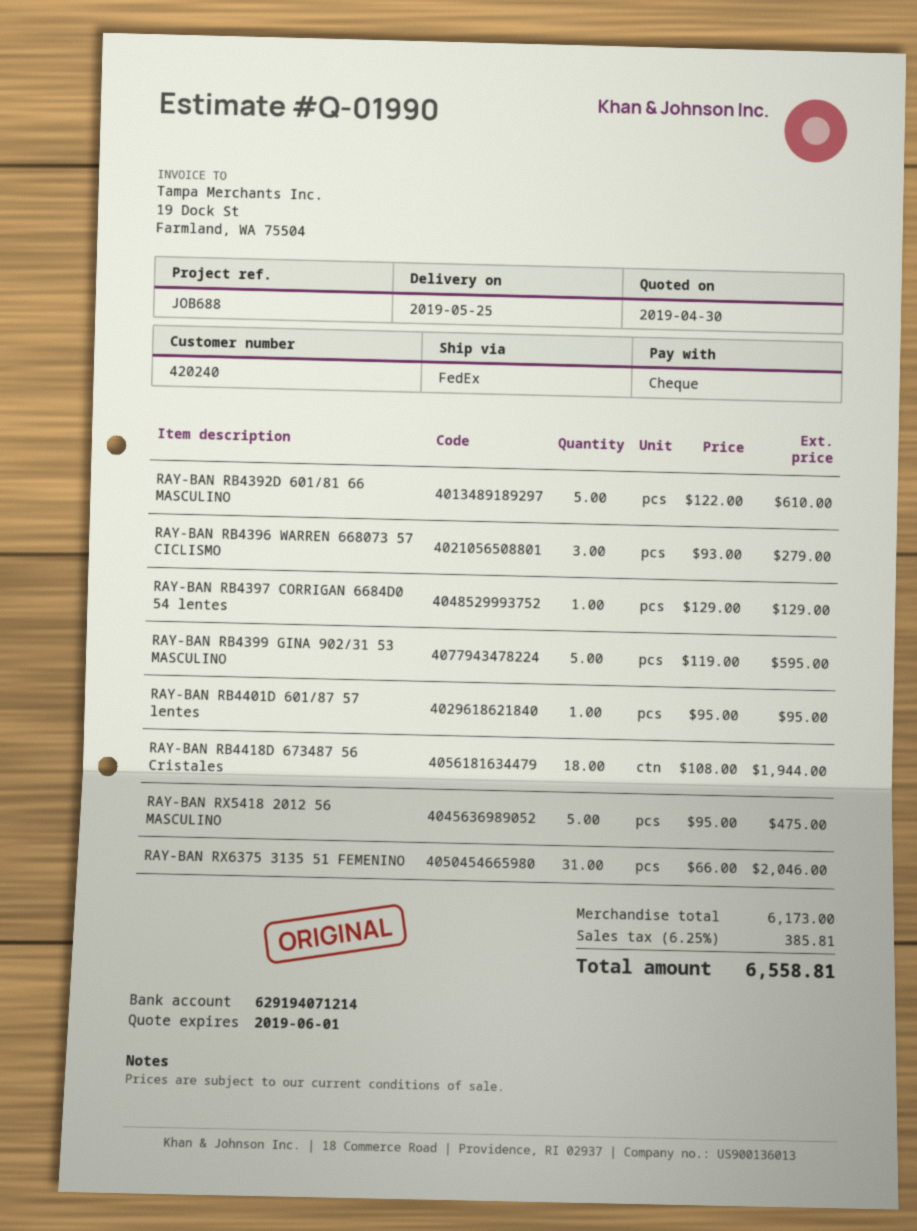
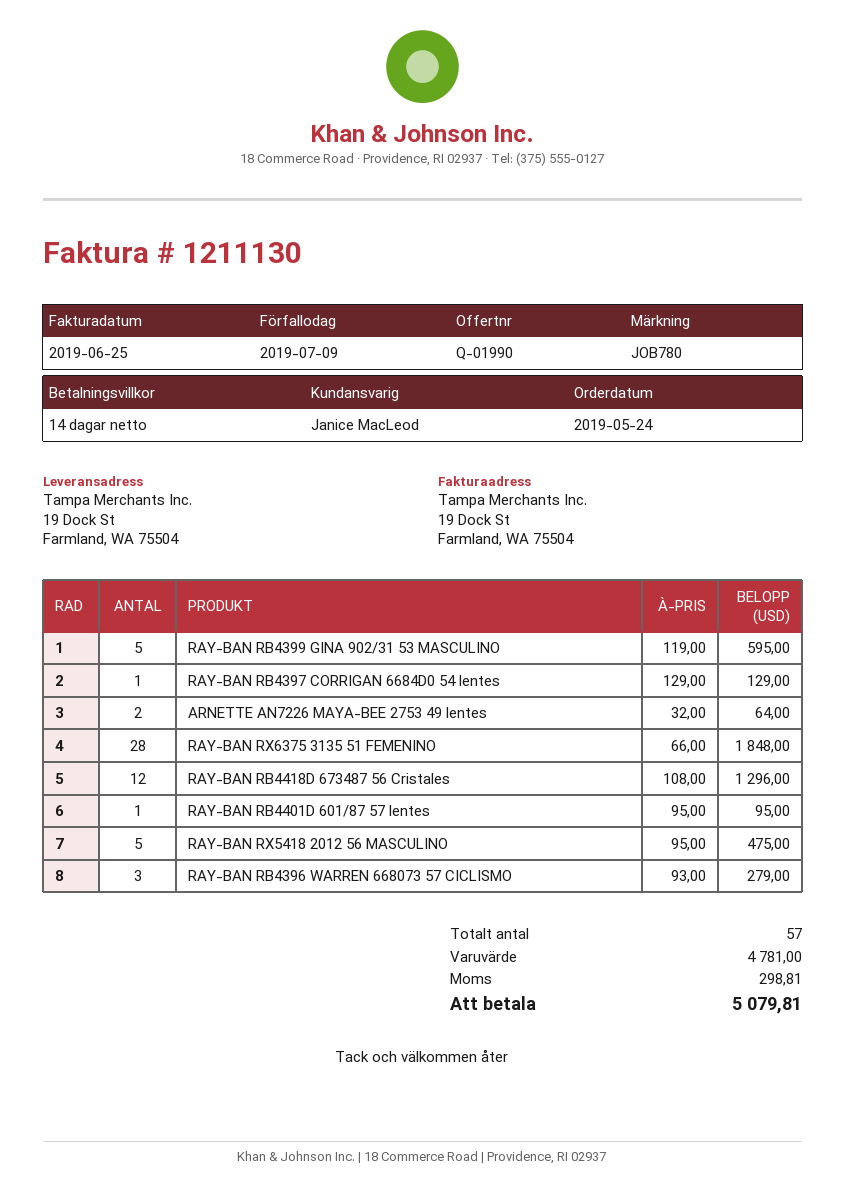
reference: JOB688 -> JOB780
RAY-BAN RB4392D 601/81 66 MASCULINO: 5 x 122.00 = 610.00 -> none
RAY-BAN RB4418D 673487 56 Cristales: 18 x 108.00 = 1944.00 -> 12 x 108.00 = 1296.00
RAY-BAN RX6375 3135 51 FEMENINO: 31 x 66.00 = 2046.00 -> 28 x 66.00 = 1848.00
ARNETTE AN7226 MAYA-BEE 2753 49 lentes: none -> 2 x 32.00 = 64.00
subtotal: 6173.00 -> 4781.00
tax: 385.81 -> 298.81
total: 6558.81 -> 5079.81

